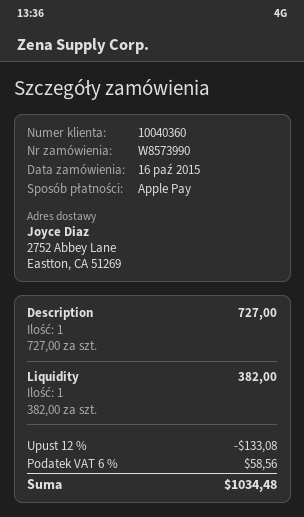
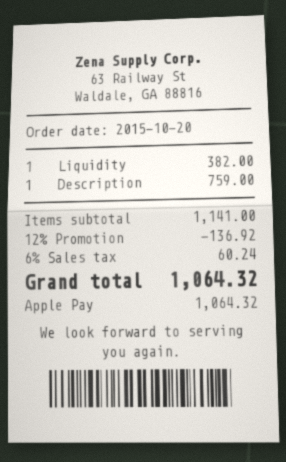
order date: 2015-10-16 -> 2015-10-20
Description: 1 for 727.00 -> 1 for 759.00
discount: 12% = 133.08 -> 12% = 136.92
tax: 6% = 58.56 -> 6% = 60.24
total: 1034.48 -> 1064.32

